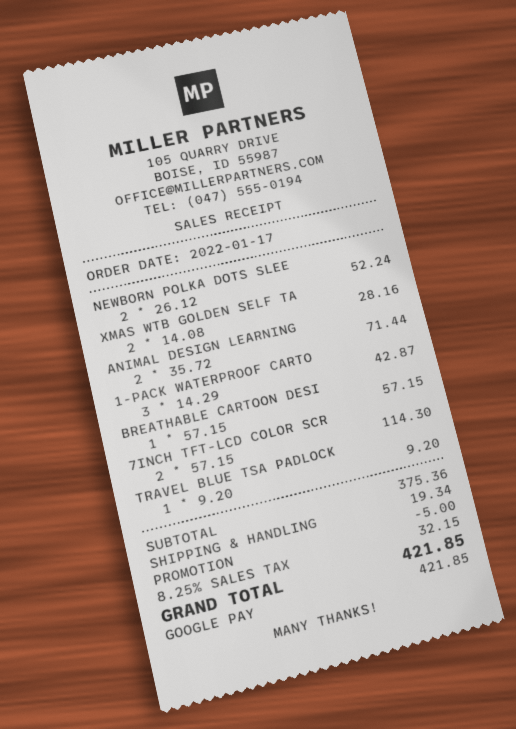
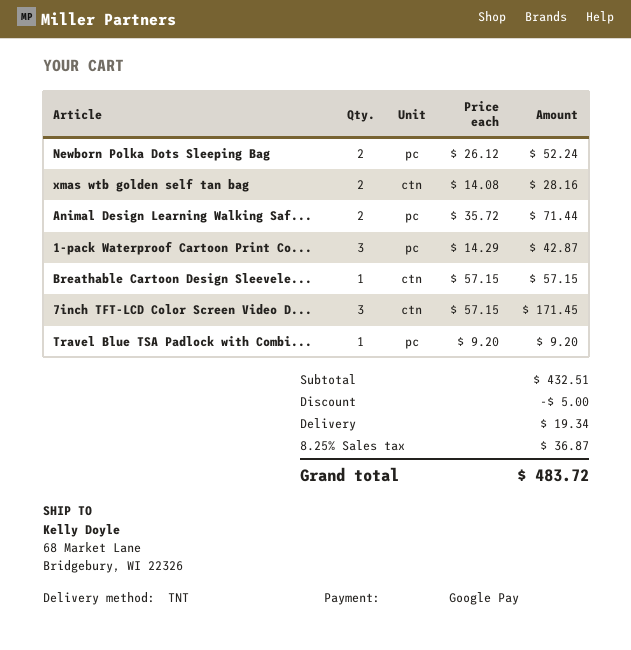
7INCH TFT-LCD COLOR SCR: 2 x 57.15 = 114.30 -> 3 x 57.15 = 171.45
subtotal: 375.36 -> 432.51
tax: 8.25% = 32.15 -> 8.25% = 36.87
total: 421.85 -> 483.72

